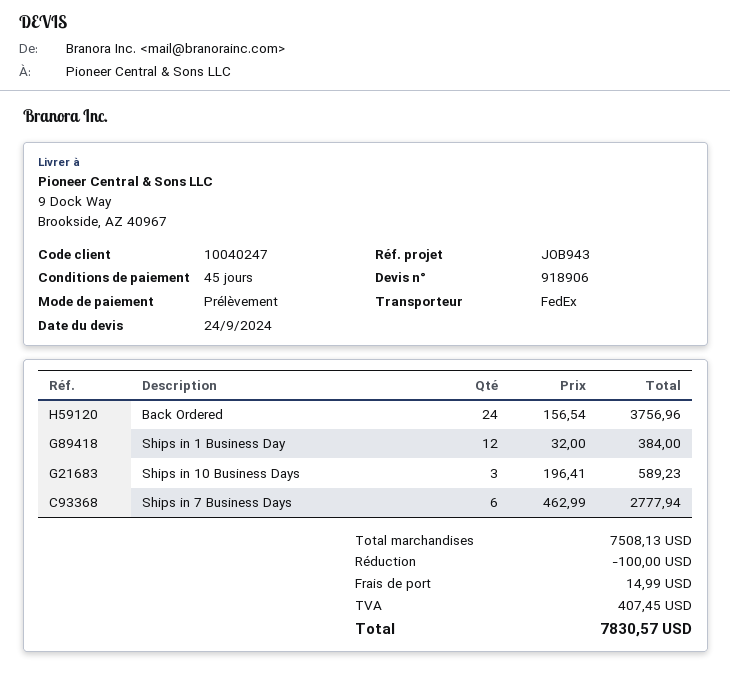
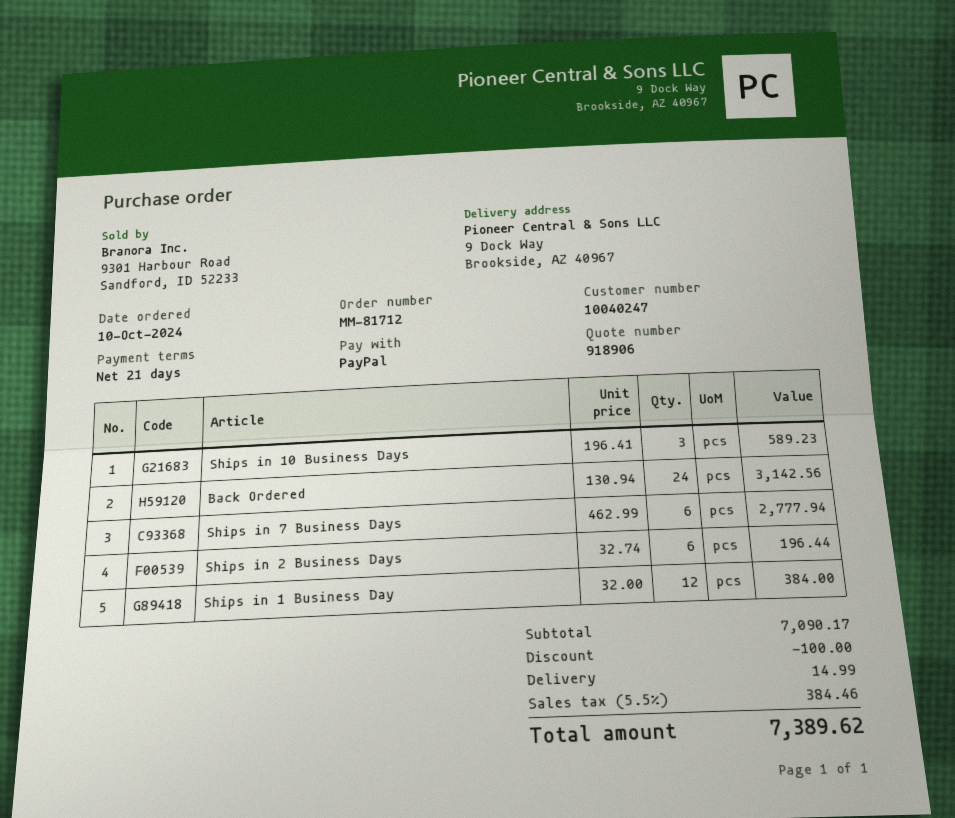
payment terms: 45 days -> 21 days
payment method: direct debit -> PayPal
Back Ordered: 24 x 156.54 = 3756.96 -> 24 x 130.94 = 3142.56
Ships in 2 Business Days: none -> 6 x 32.74 = 196.44
subtotal: 7508.13 -> 7090.17
tax: 407.45 -> 384.46
total: 7830.57 -> 7389.62

